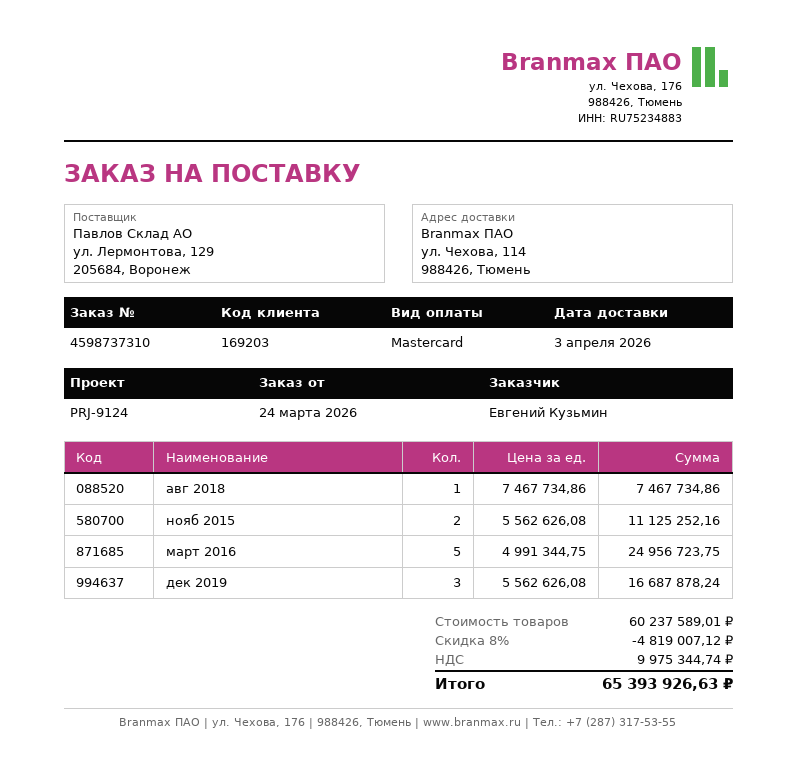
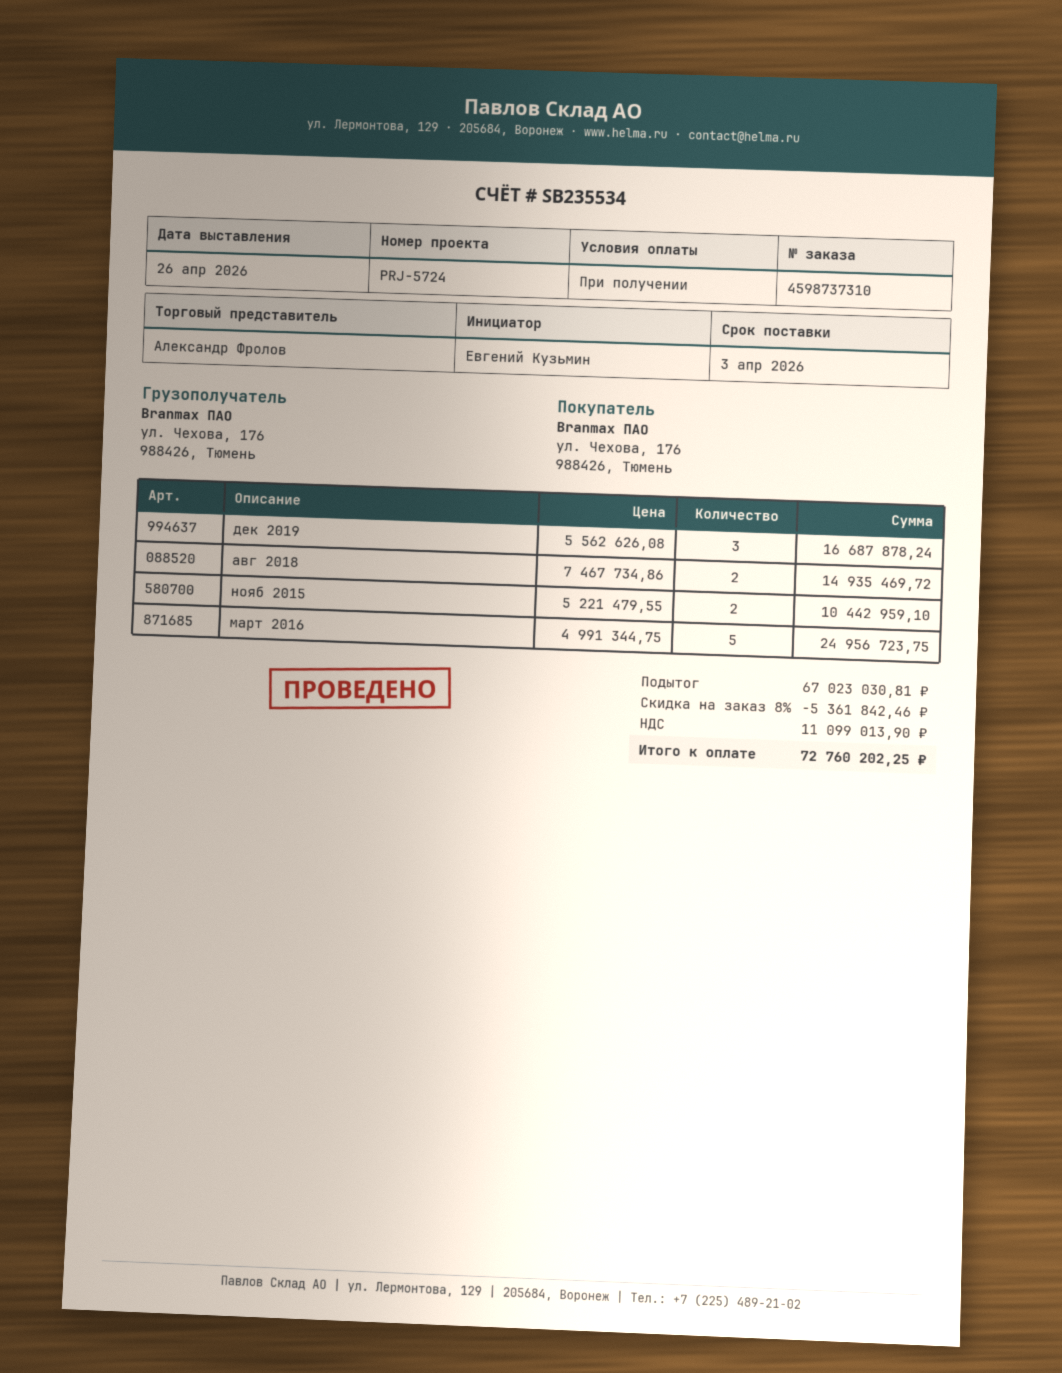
reference: PRJ-9124 -> PRJ-5724
ship to: ул. Чехова, 114, 988426, Тюмень -> ул. Чехова, 176, 988426, Тюмень
авг 2018: 1 x 7467734.86 = 7467734.86 -> 2 x 7467734.86 = 14935469.72
нояб 2015: 2 x 5562626.08 = 11125252.16 -> 2 x 5221479.55 = 10442959.10
subtotal: 60237589.01 -> 67023030.81
discount: 8% = 4819007.12 -> 8% = 5361842.46
tax: 9975344.74 -> 11099013.90
total: 65393926.63 -> 72760202.25

